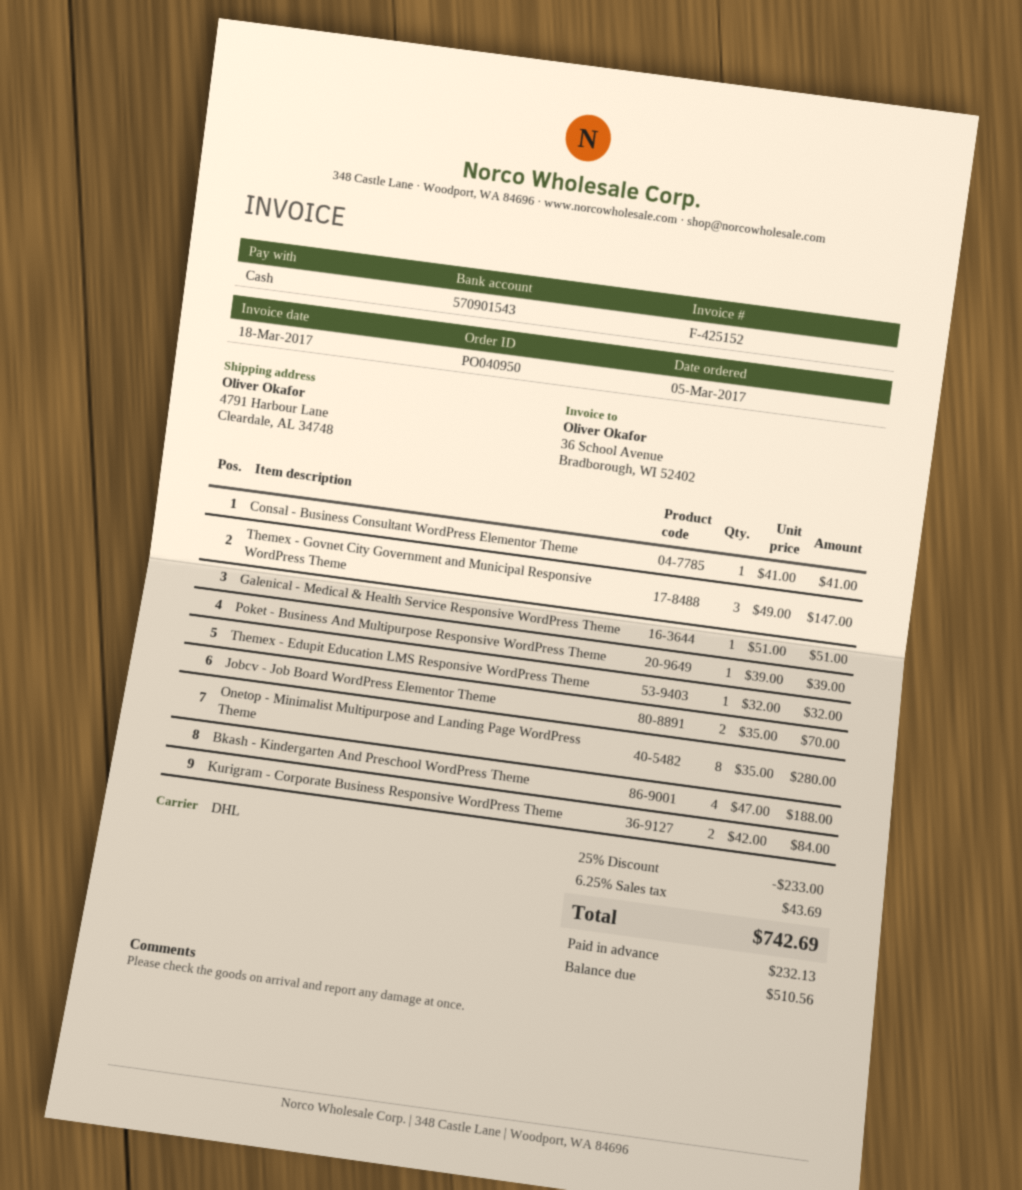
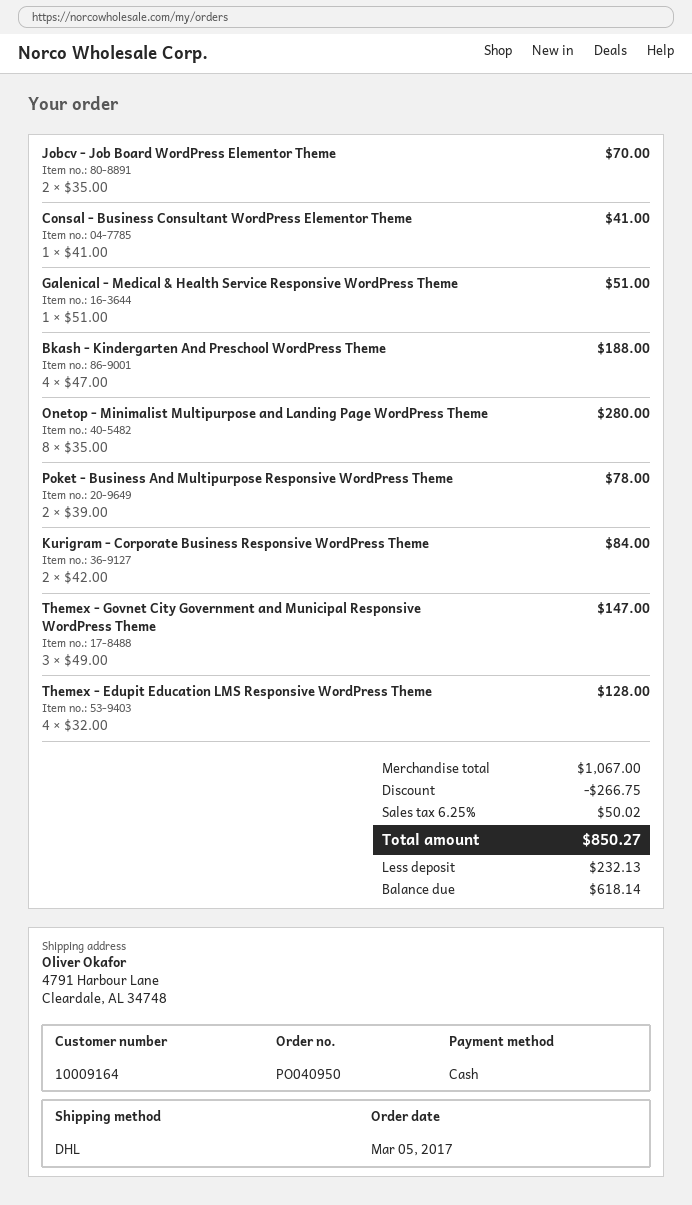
Poket - Business And Multipurpose Responsive WordPress Theme: 1 x 39.00 = 39.00 -> 2 x 39.00 = 78.00
Themex - Edupit Education LMS Responsive WordPress Theme: 1 x 32.00 = 32.00 -> 4 x 32.00 = 128.00
discount: 233.00 -> 266.75
tax: 6.25% = 43.69 -> 6.25% = 50.02
total: 742.69 -> 850.27
balance: 510.56 -> 618.14

